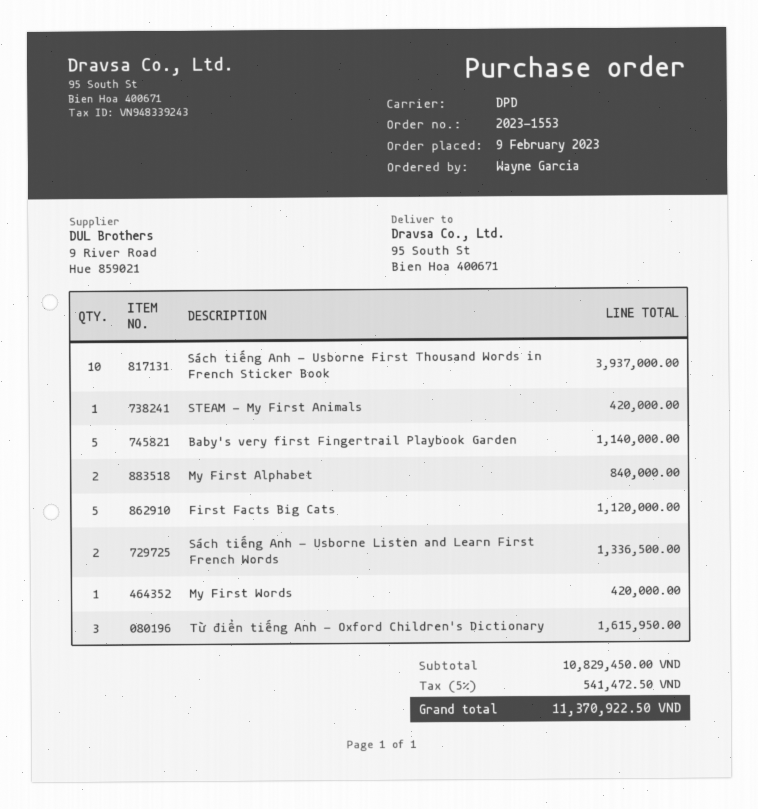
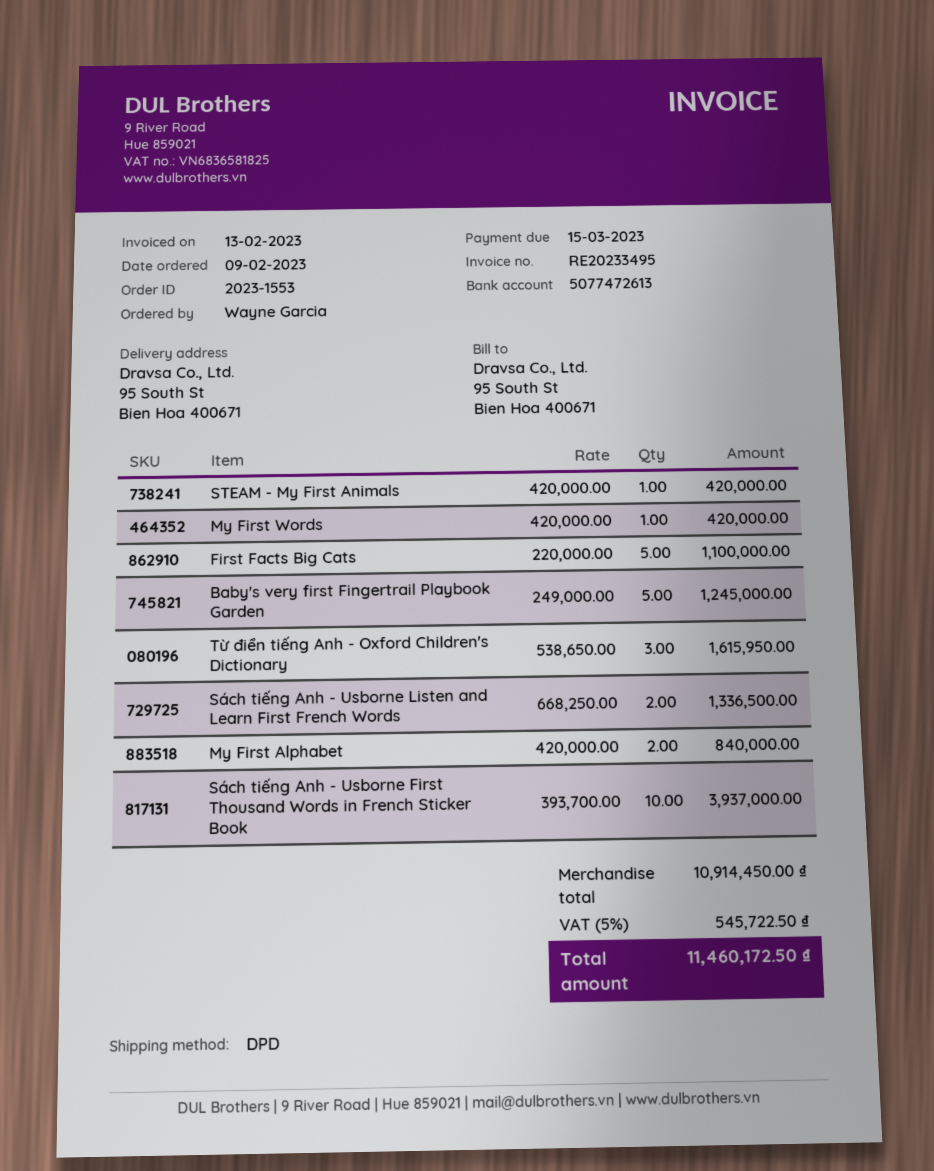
Baby's very first Fingertrail Playbook Garden: 5 for 1140000.00 -> 5 for 1245000.00
First Facts Big Cats: 5 for 1120000.00 -> 5 for 1100000.00
subtotal: 10829450.00 -> 10914450.00
tax: 5% = 541472.50 -> 5% = 545722.50
total: 11370922.50 -> 11460172.50

